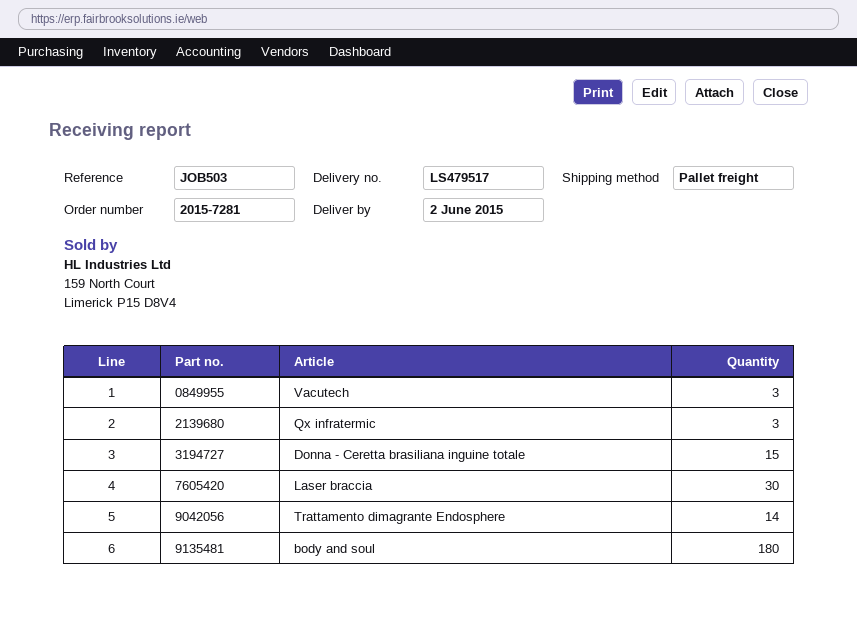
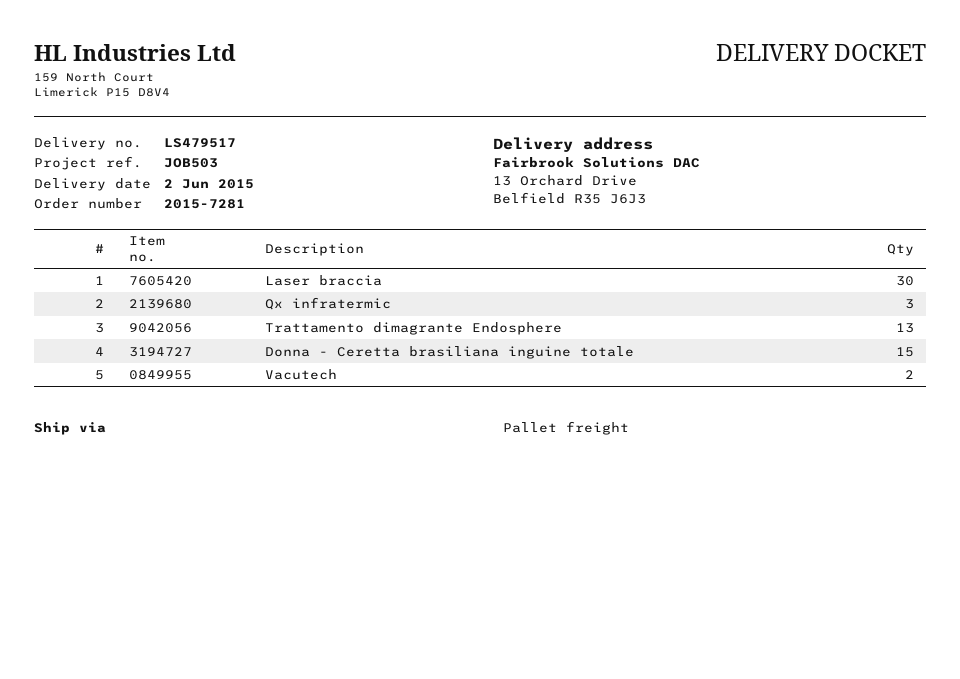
Vacutech: 3 -> 2
Trattamento dimagrante Endosphere: 14 -> 13
body and soul: 180 -> none

